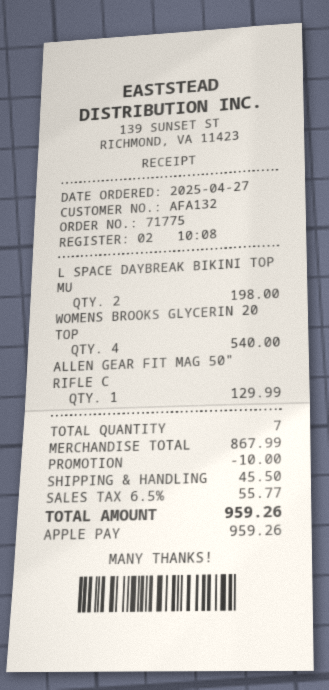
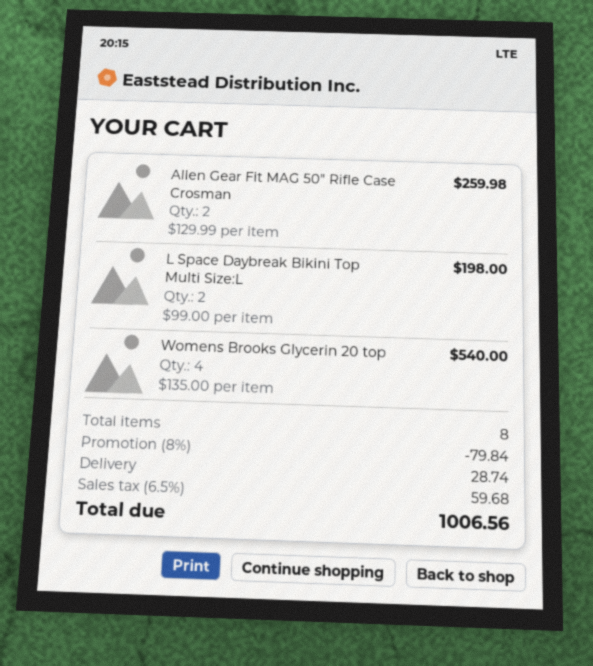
ALLEN GEAR FIT MAG 50" RIFLE C: 1 for 129.99 -> 2 for 259.98
total quantity: 7 -> 8
discount: 10.00 -> 79.84
shipping: 45.50 -> 28.74
tax: 6.5% = 55.77 -> 6.5% = 59.68
total: 959.26 -> 1006.56

